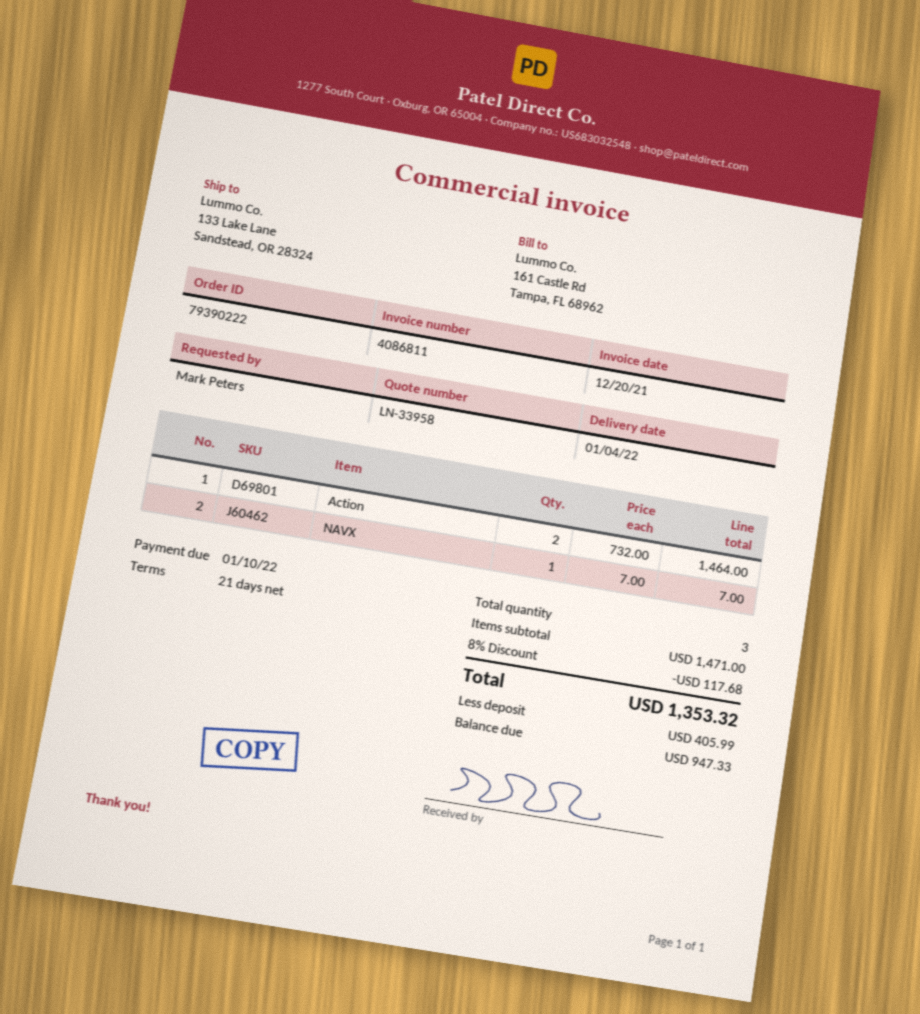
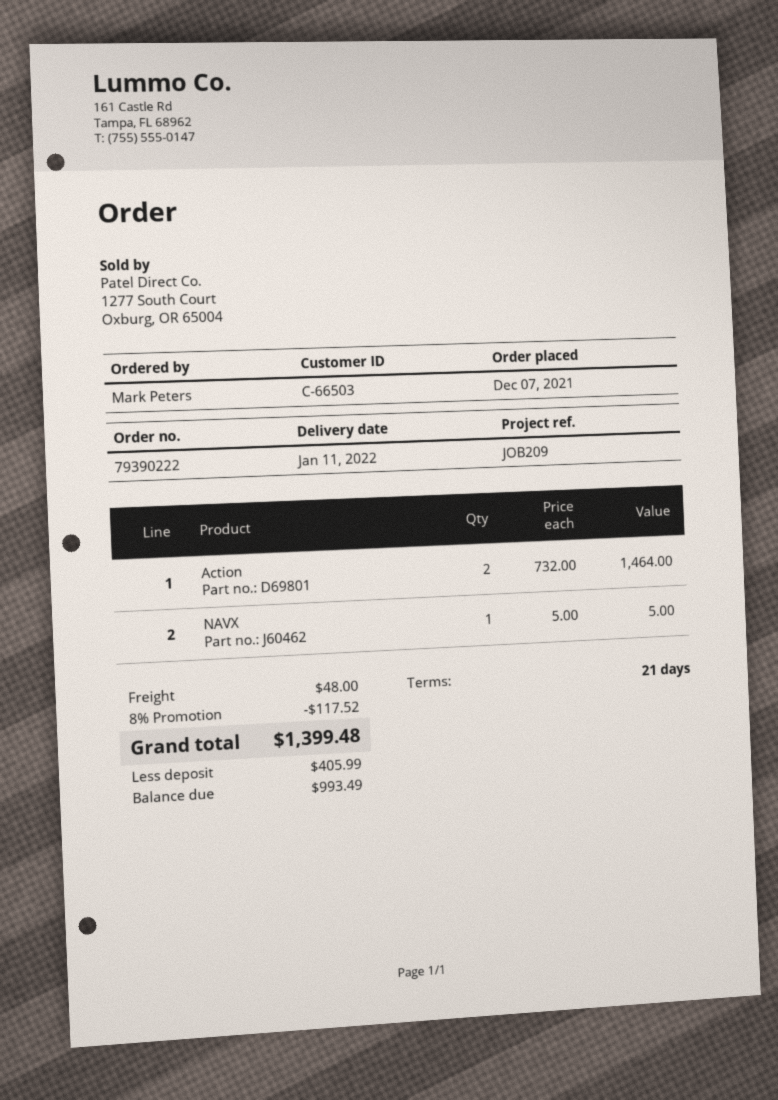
delivery date: 2022-01-04 -> 2022-01-11
NAVX: 1 x 7.00 = 7.00 -> 1 x 5.00 = 5.00
discount: 8% = 117.68 -> 8% = 117.52
shipping: none -> 48.00
total: 1353.32 -> 1399.48
balance: 947.33 -> 993.49

